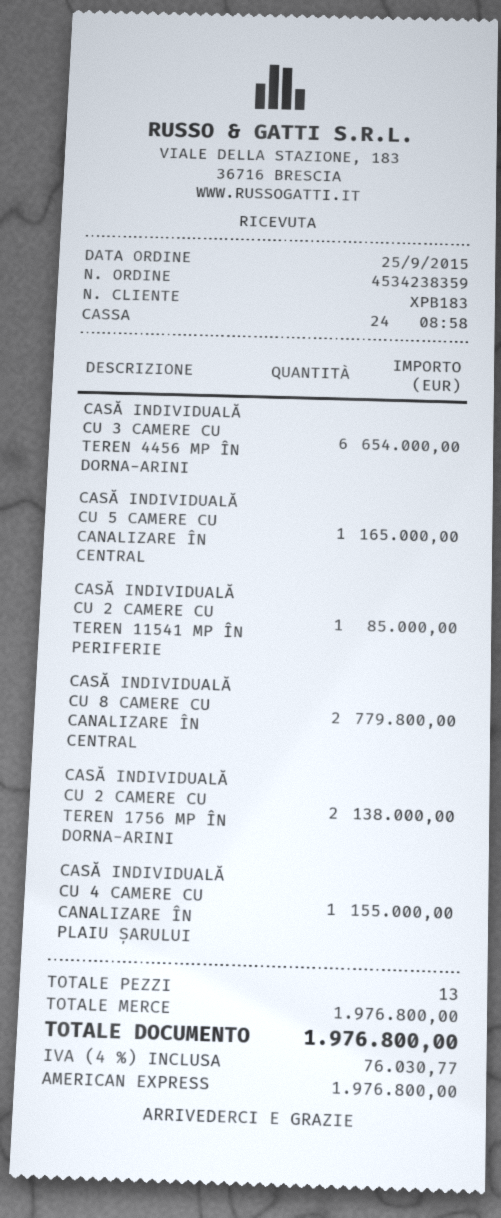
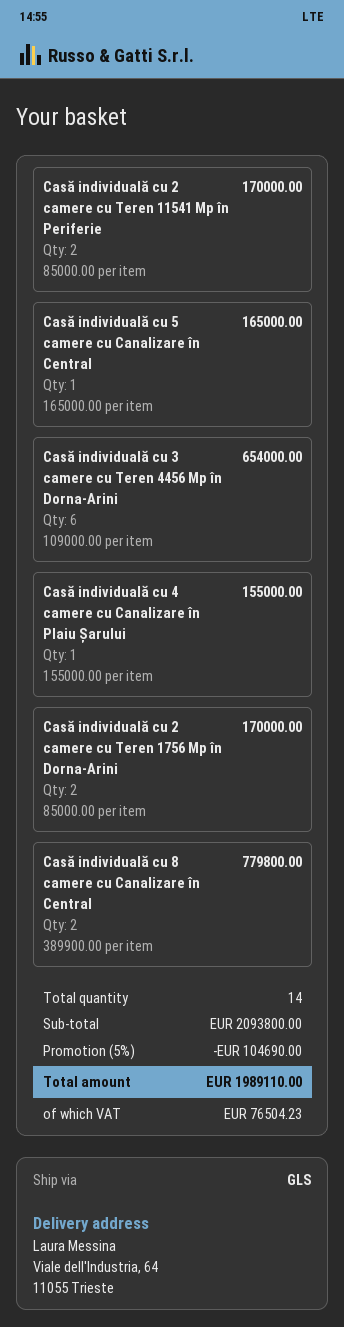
CASĂ INDIVIDUALĂ CU 2 CAMERE CU TEREN 11541 MP ÎN PERIFERIE: 1 for 85000.00 -> 2 for 170000.00
CASĂ INDIVIDUALĂ CU 2 CAMERE CU TEREN 1756 MP ÎN DORNA-ARINI: 2 for 138000.00 -> 2 for 170000.00
total quantity: 13 -> 14
subtotal: 1976800.00 -> 2093800.00
discount: none -> 5% = 104690.00
tax: 76030.77 -> 76504.23
total: 1976800.00 -> 1989110.00

